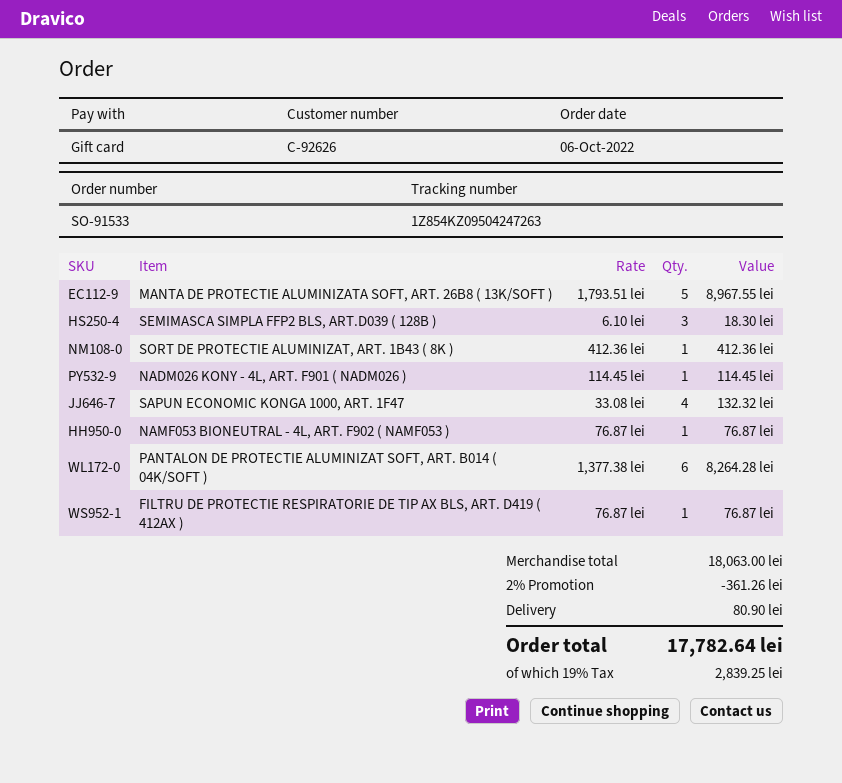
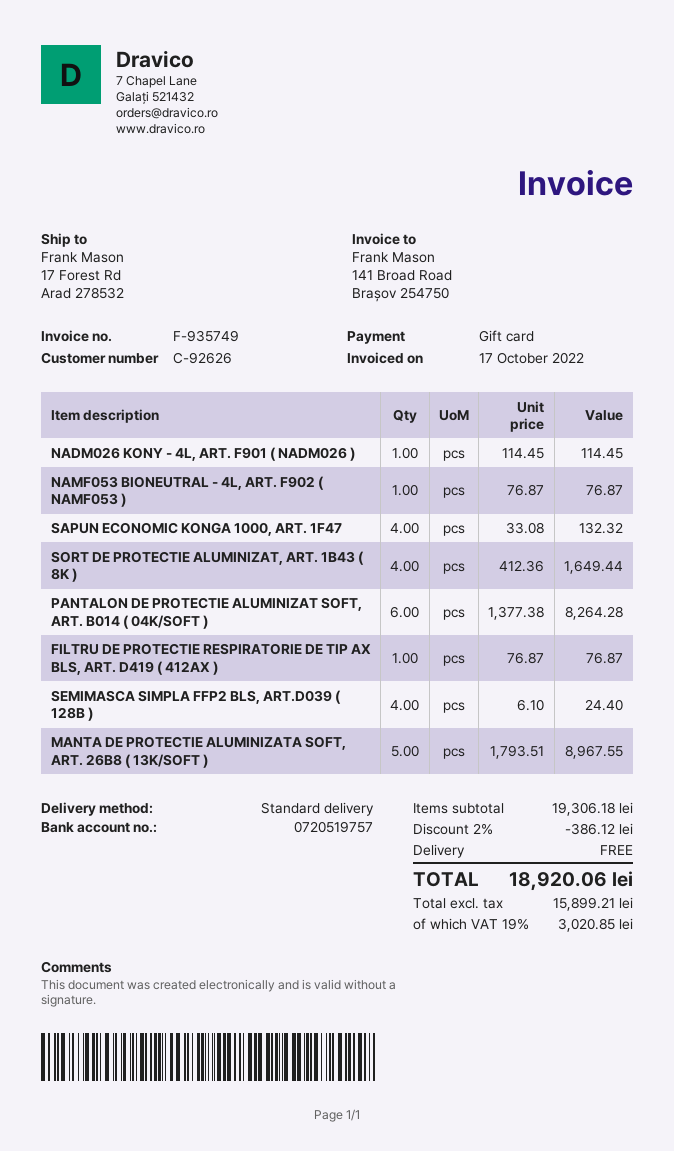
SEMIMASCA SIMPLA FFP2 BLS, ART.D039 ( 128B ): 3 x 6.10 = 18.30 -> 4 x 6.10 = 24.40
SORT DE PROTECTIE ALUMINIZAT, ART. 1B43 ( 8K ): 1 x 412.36 = 412.36 -> 4 x 412.36 = 1649.44
subtotal: 18063.00 -> 19306.18
discount: 2% = 361.26 -> 2% = 386.12
shipping: 80.90 -> 0.00
tax: 19% = 2839.25 -> 19% = 3020.85
total: 17782.64 -> 18920.06

